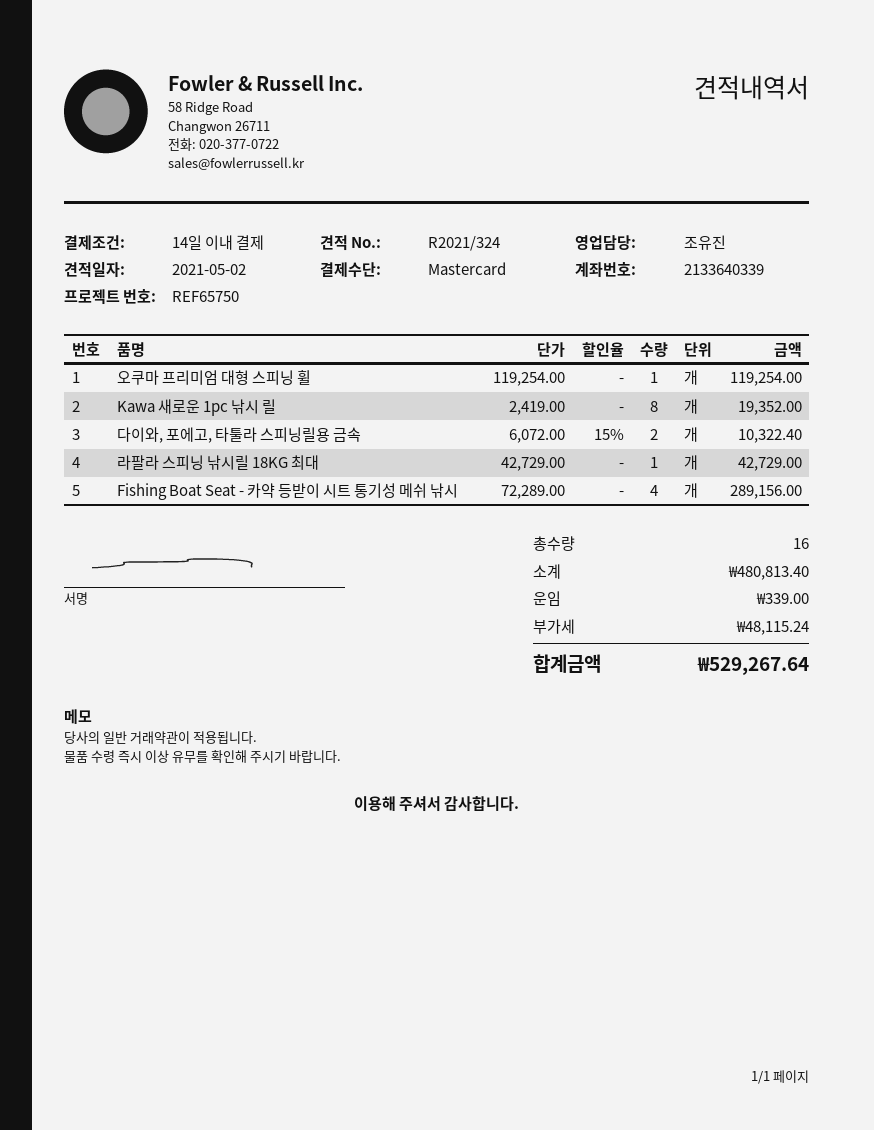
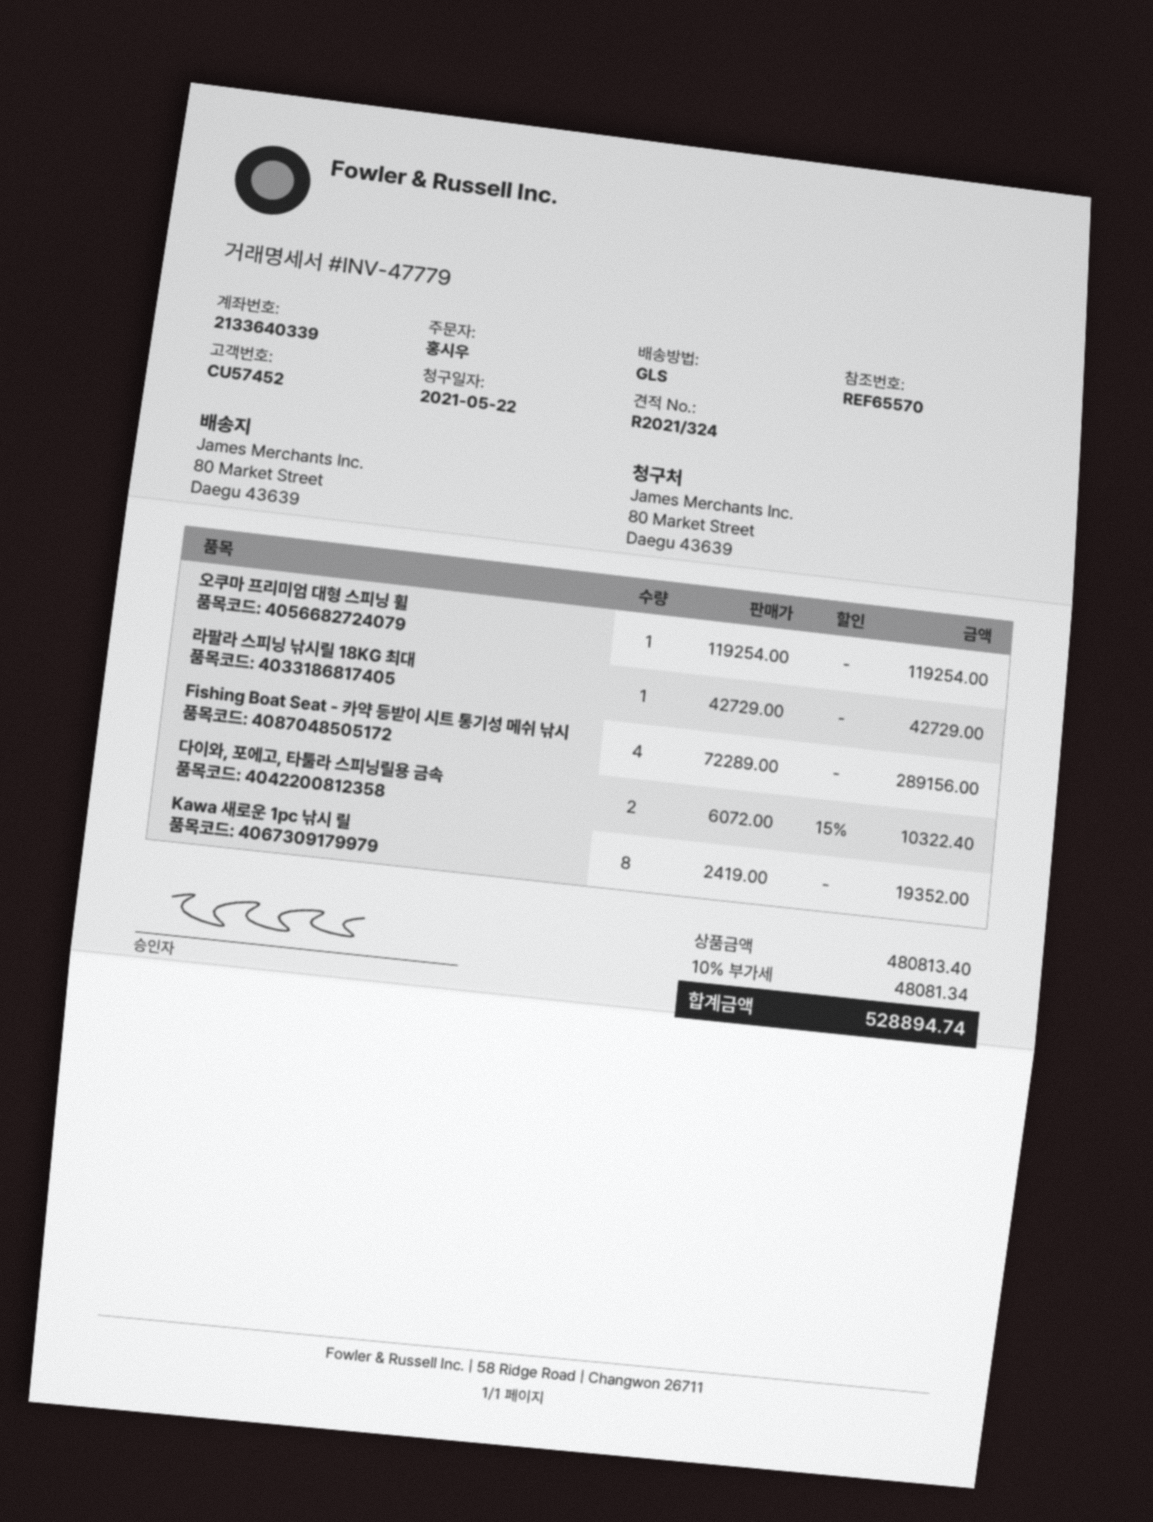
reference: REF65750 -> REF65570
shipping: 339.00 -> none
tax: 48115.24 -> 48081.34
total: 529267.64 -> 528894.74

